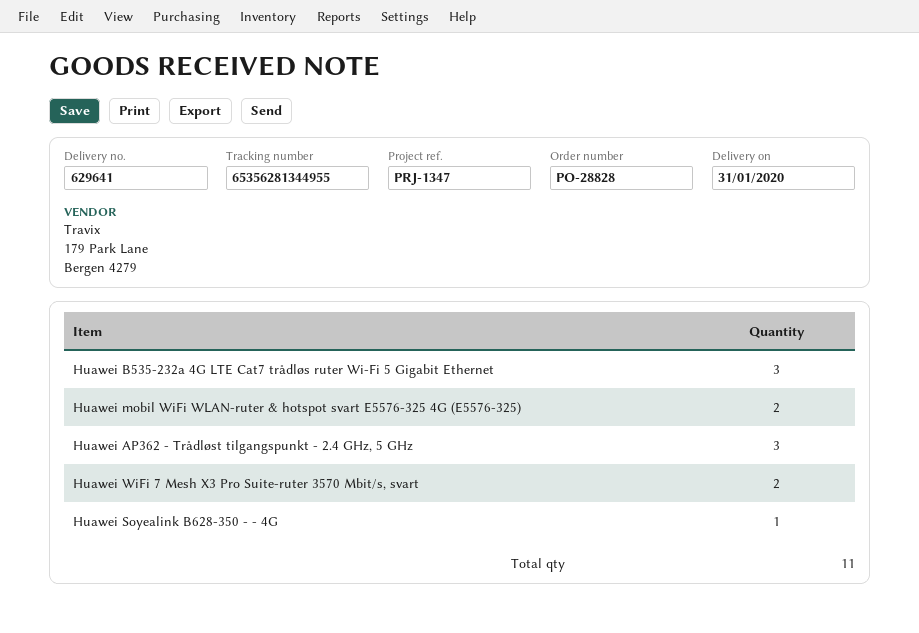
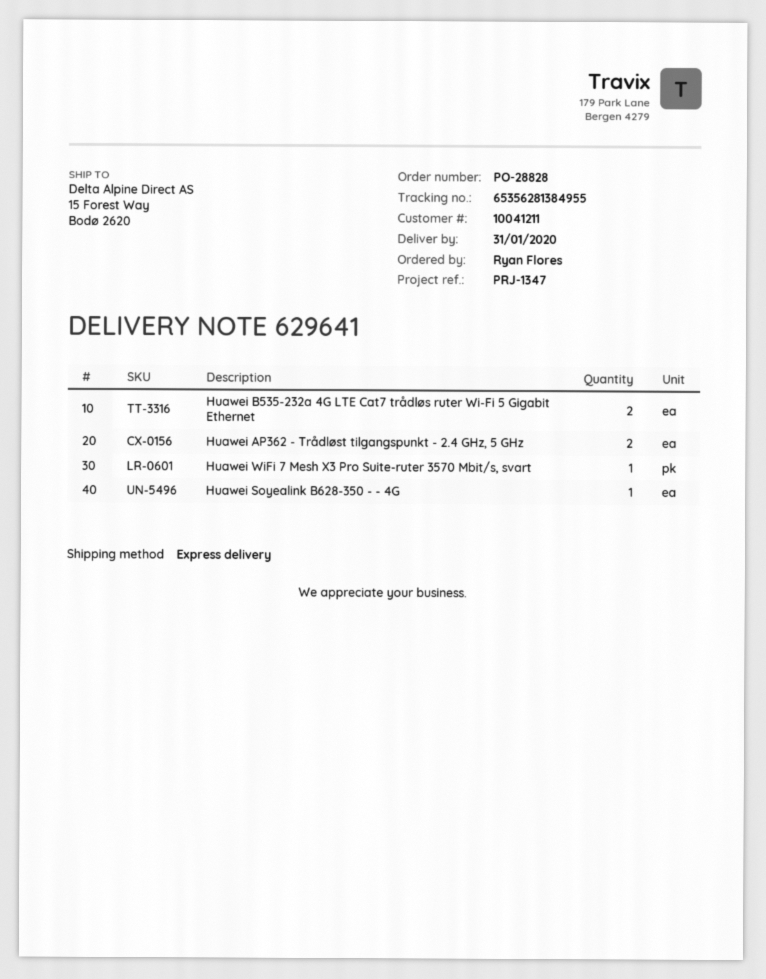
tracking number: 65356281344955 -> 65356281384955
Huawei B535-232a 4G LTE Cat7 trådløs ruter Wi-Fi 5 Gigabit Ethernet: 3 -> 2
Huawei mobil WiFi WLAN-ruter & hotspot svart E5576-325 4G (E5576-325): 2 -> none
Huawei AP362 - Trådløst tilgangspunkt - 2.4 GHz, 5 GHz: 3 -> 2
Huawei WiFi 7 Mesh X3 Pro Suite-ruter 3570 Mbit/s, svart: 2 -> 1

